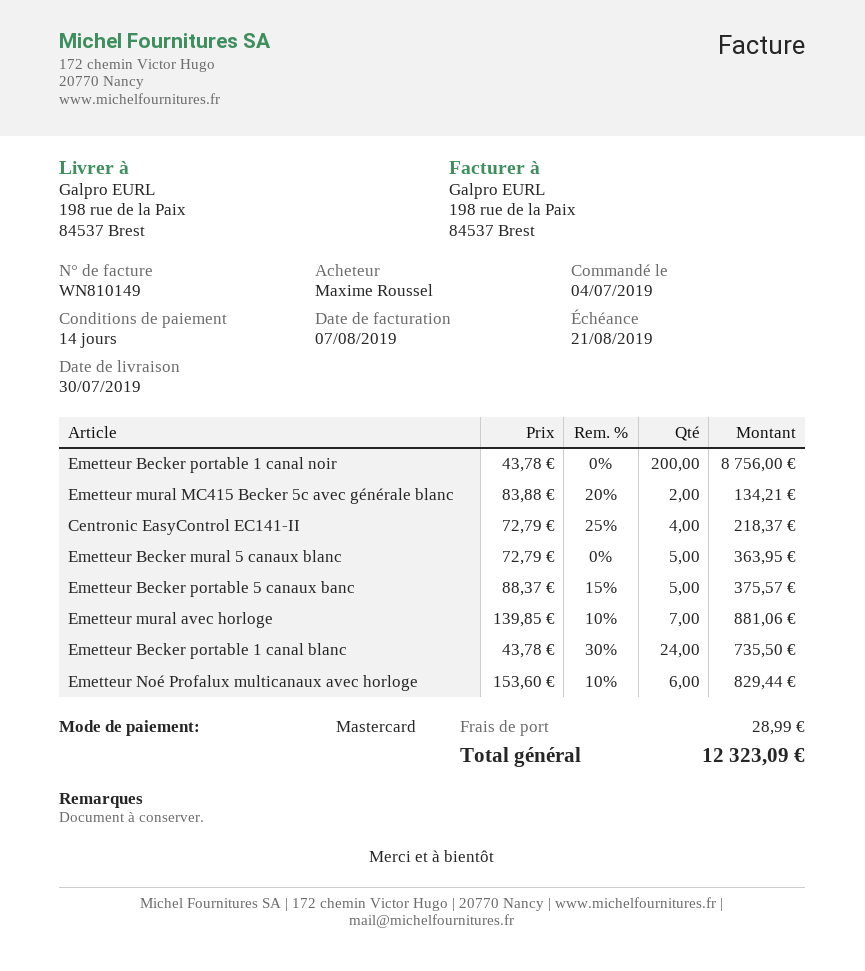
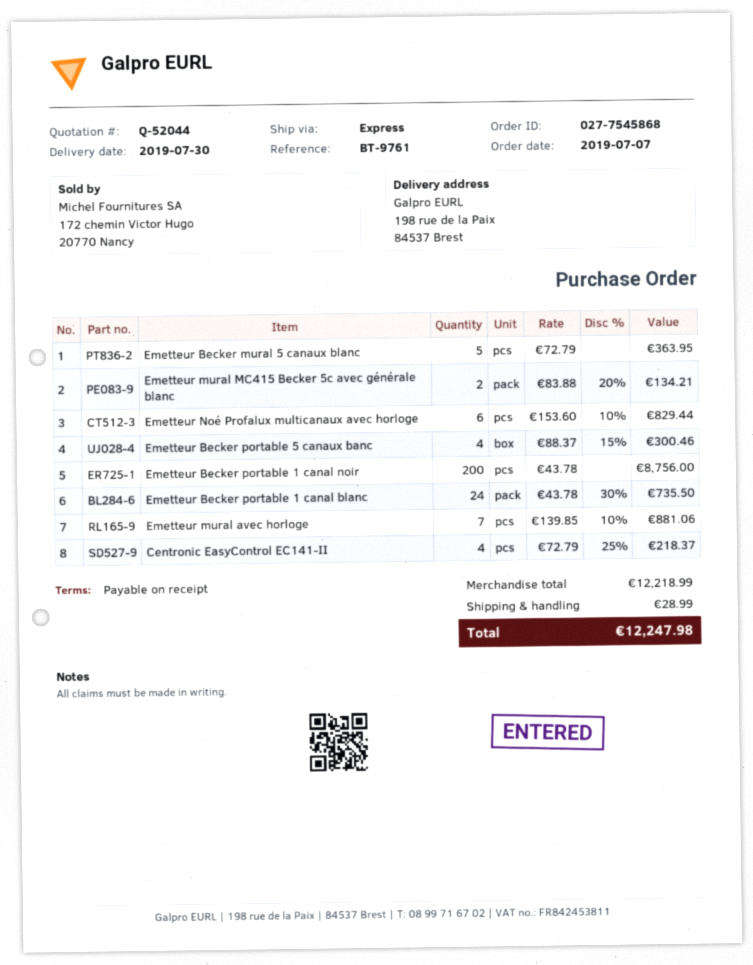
order date: 2019-07-04 -> 2019-07-07
payment terms: 14 days -> on receipt
Emetteur Becker portable 5 canaux banc: 5 x 88.37 - 15% = 375.57 -> 4 x 88.37 - 15% = 300.46
total: 12323.09 -> 12247.98

